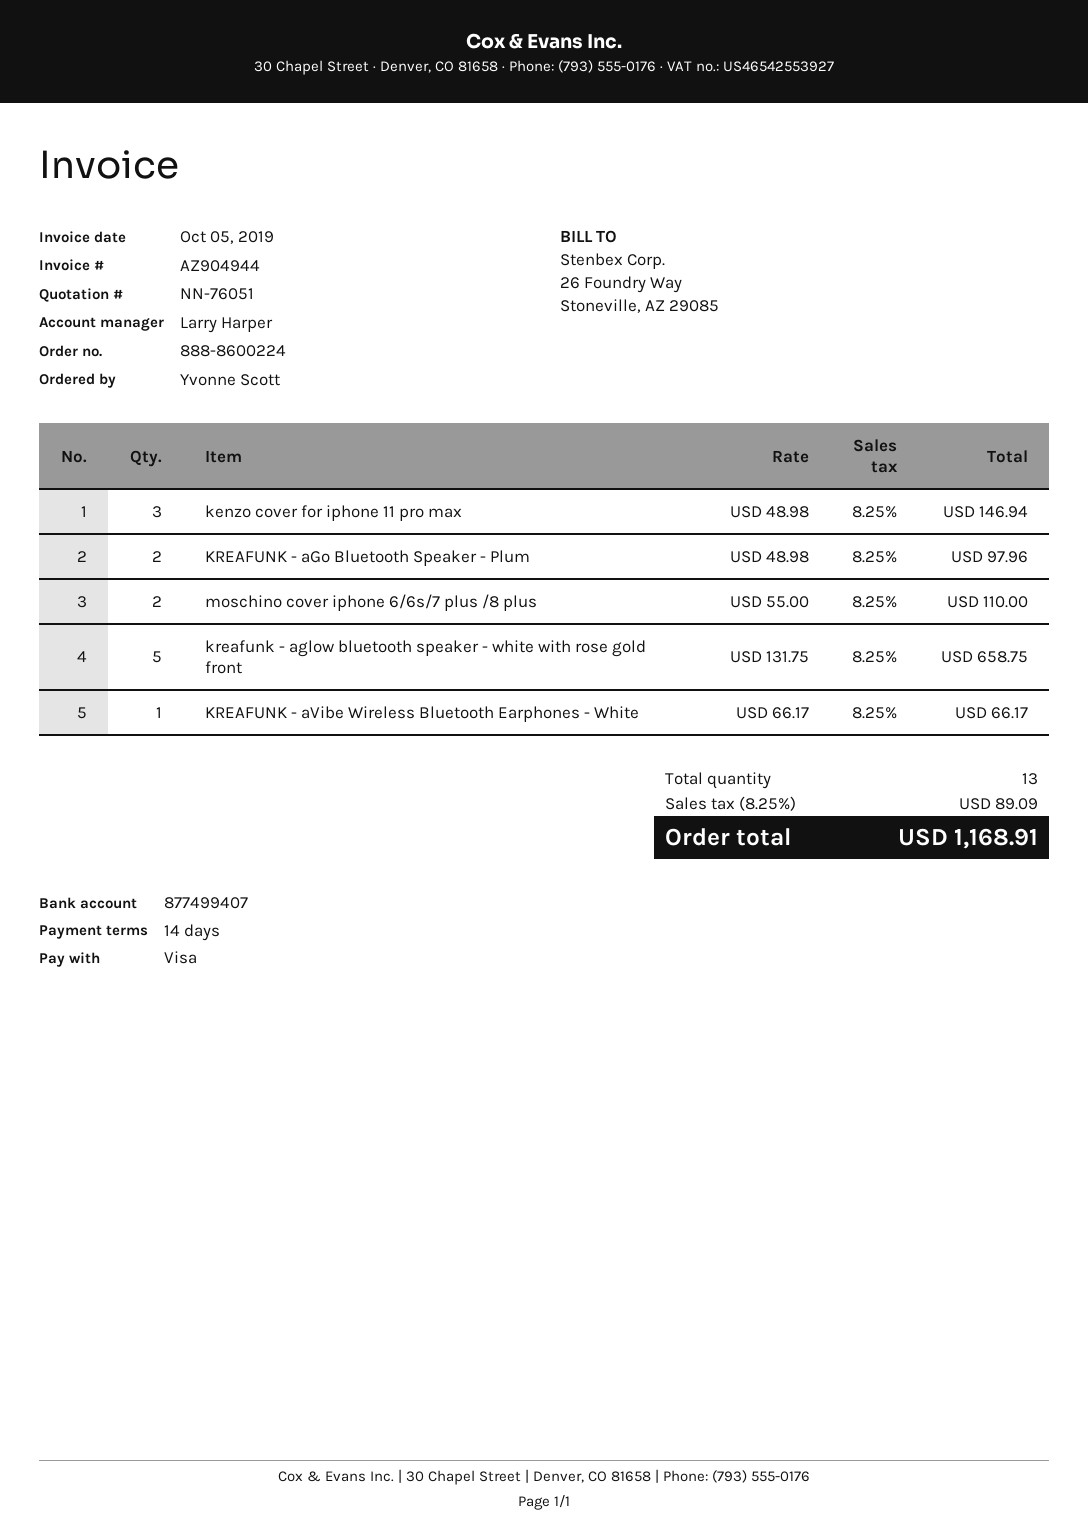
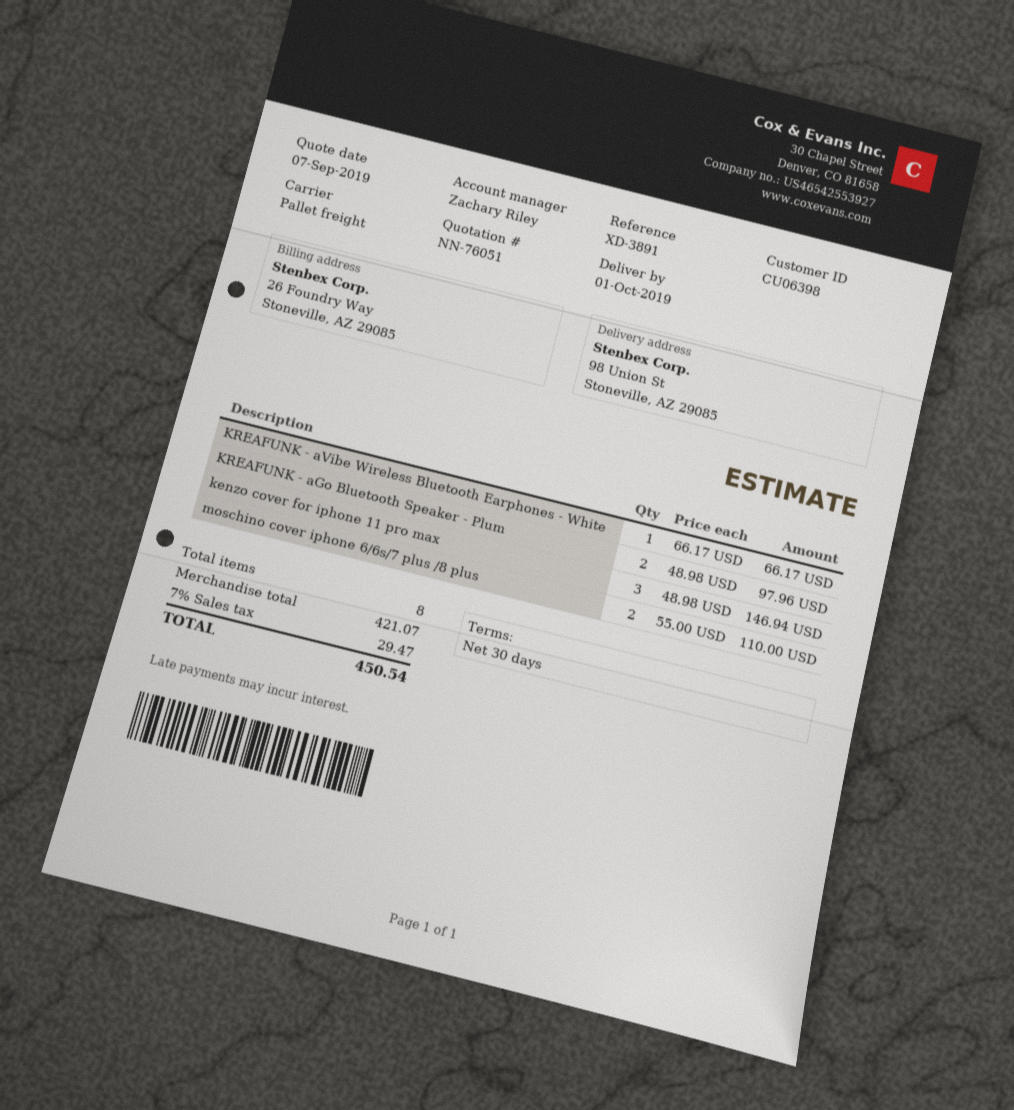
payment terms: 14 days -> 30 days
sales rep: Larry Harper -> Zachary Riley
kreafunk - aglow bluetooth speaker - white with rose gold front: 5 x 131.75 = 658.75 -> none
total quantity: 13 -> 8
tax: 8.25% = 89.09 -> 7% = 29.47
total: 1168.91 -> 450.54

